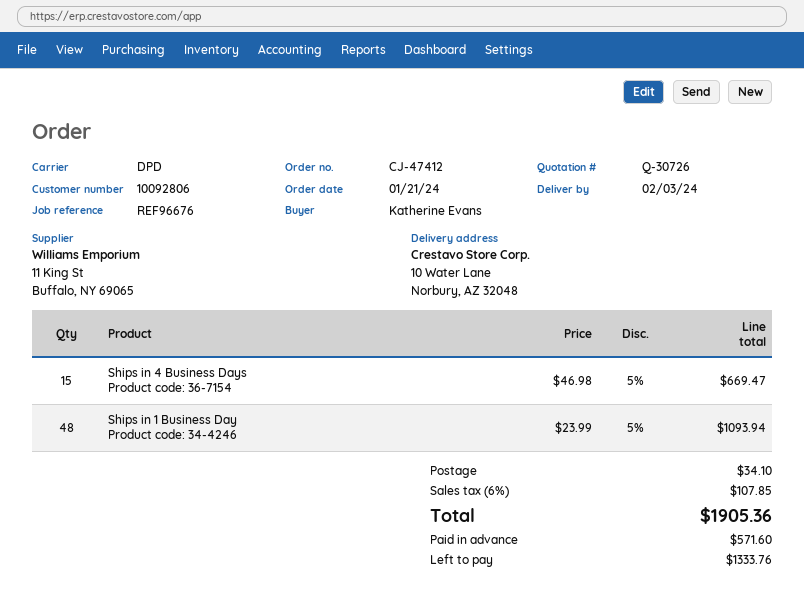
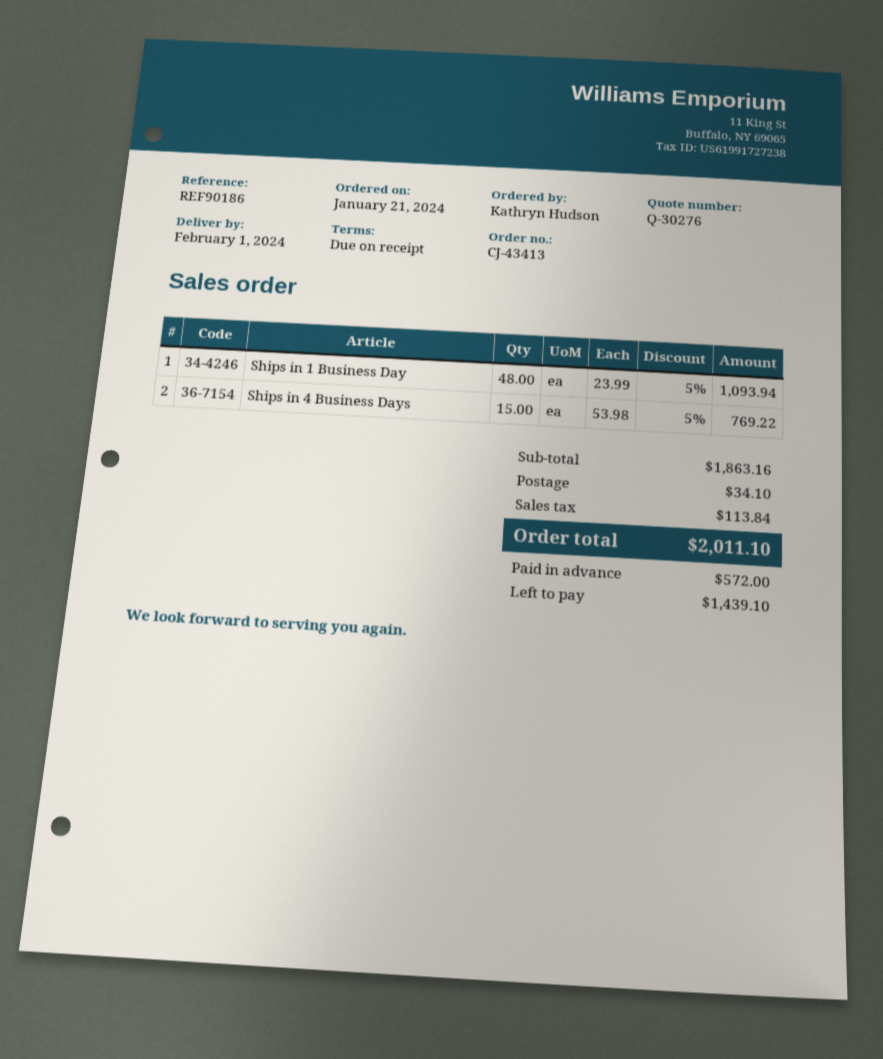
quote number: Q-30726 -> Q-30276
order number: CJ-47412 -> CJ-43413
delivery date: 2024-02-03 -> 2024-02-01
reference: REF96676 -> REF90186
ordered by: Katherine Evans -> Kathryn Hudson
Ships in 4 Business Days: 15 x 46.98 - 5% = 669.47 -> 15 x 53.98 - 5% = 769.22
tax: 107.85 -> 113.84
total: 1905.36 -> 2011.10
deposit: 571.60 -> 572.00
balance: 1333.76 -> 1439.10

